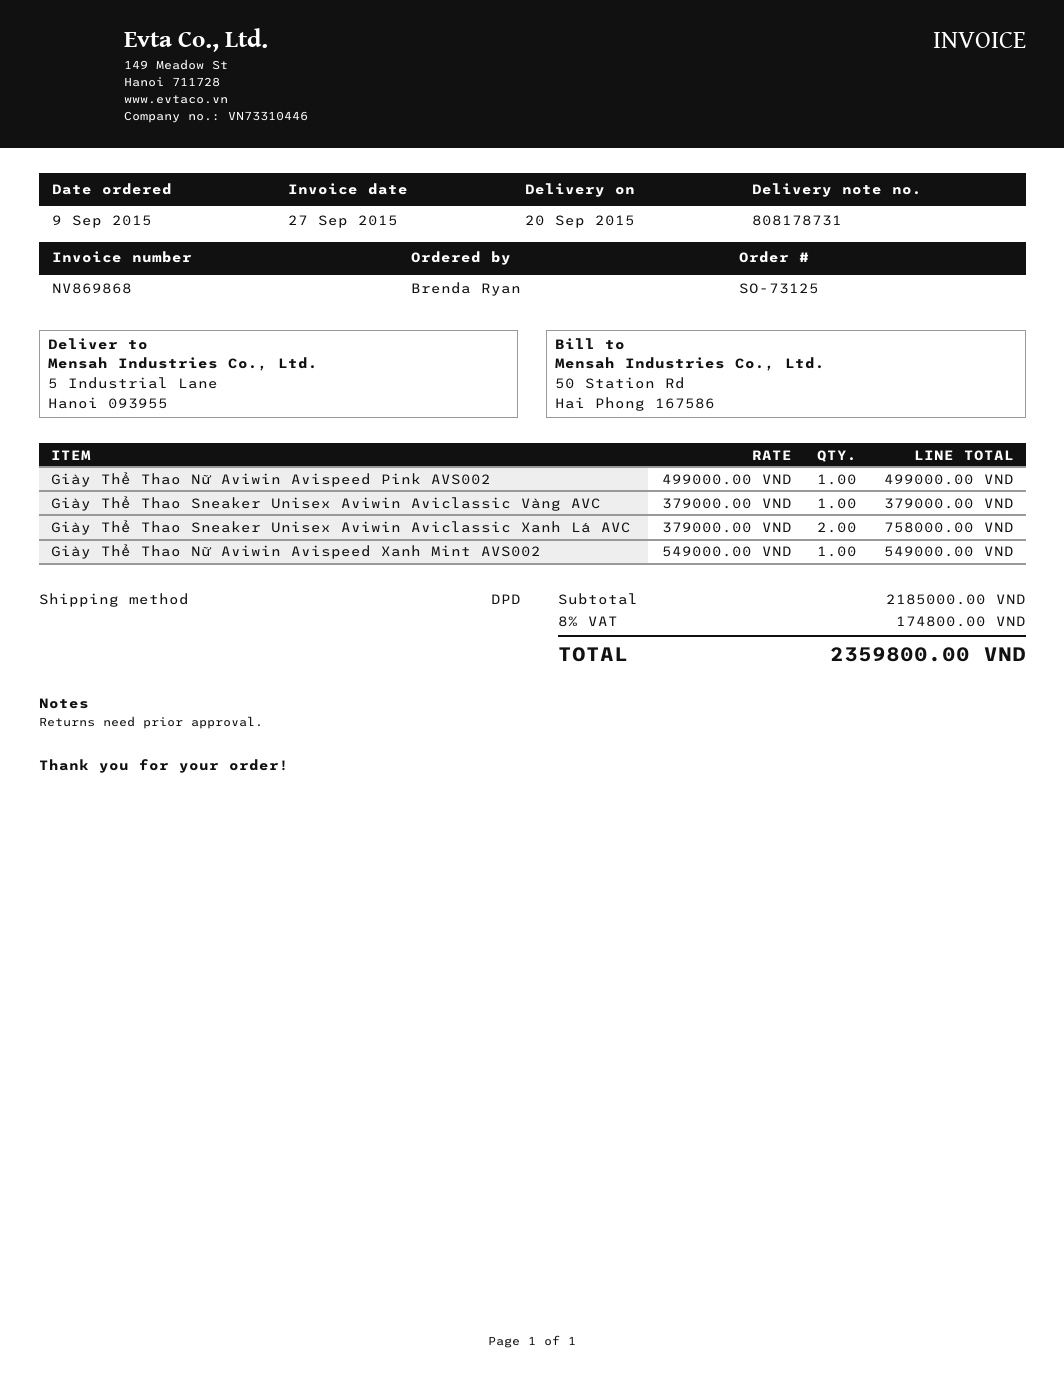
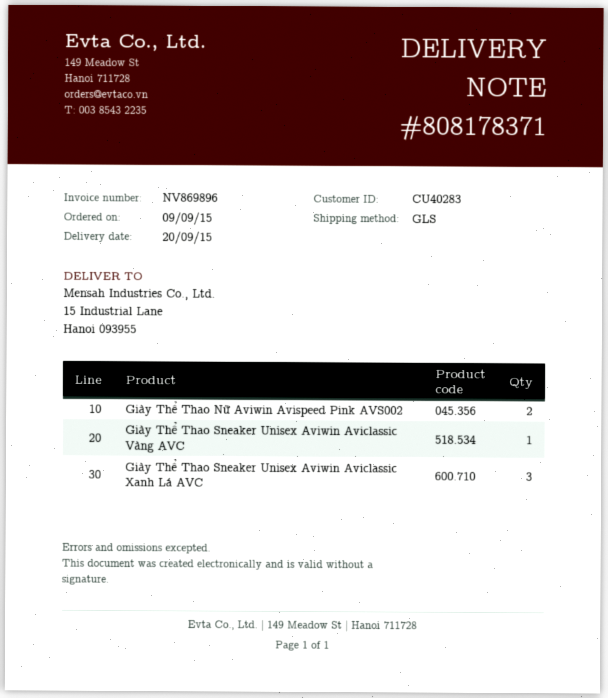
delivery note number: 808178731 -> 808178371
invoice number: NV869868 -> NV869896
shipping method: DPD -> GLS
ship to: 5 Industrial Lane, Hanoi 093955 -> 15 Industrial Lane, Hanoi 093955
Giày Thể Thao Nữ Aviwin Avispeed Pink AVS002: 1 -> 2
Giày Thể Thao Sneaker Unisex Aviwin Aviclassic Xanh Lá AVC: 2 -> 3
Giày Thể Thao Nữ Aviwin Avispeed Xanh Mint AVS002: 1 -> none

